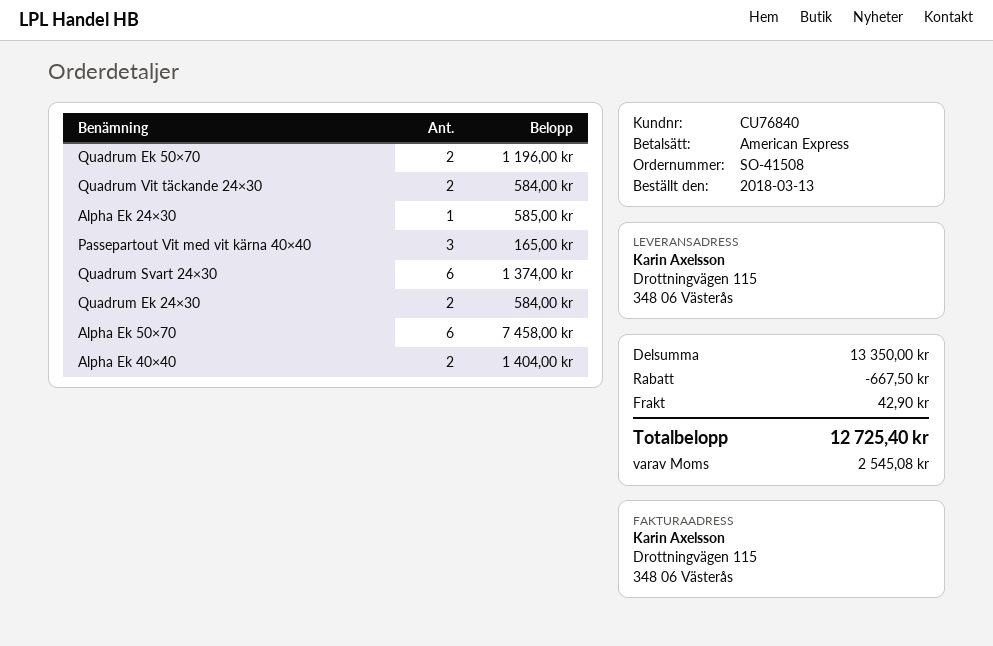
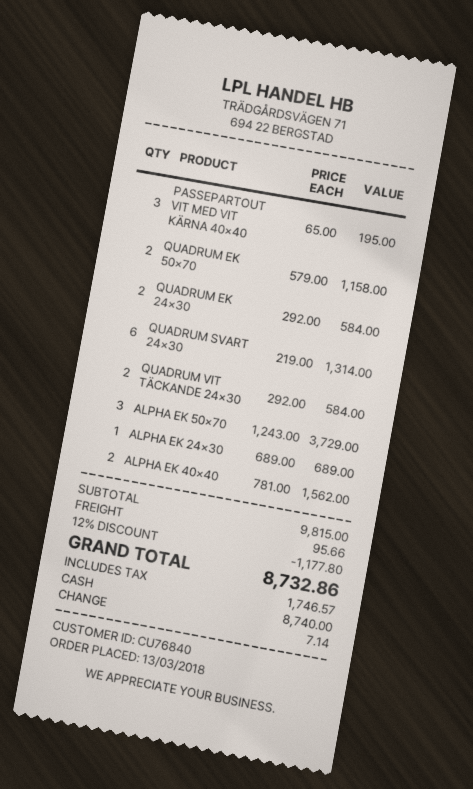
payment method: American Express -> cash
Quadrum Ek 50×70: 2 for 1196.00 -> 2 for 1158.00
Alpha Ek 24×30: 1 for 585.00 -> 1 for 689.00
Passepartout Vit med vit kärna 40×40: 3 for 165.00 -> 3 for 195.00
Quadrum Svart 24×30: 6 for 1374.00 -> 6 for 1314.00
Alpha Ek 50×70: 6 for 7458.00 -> 3 for 3729.00
Alpha Ek 40×40: 2 for 1404.00 -> 2 for 1562.00
subtotal: 13350.00 -> 9815.00
discount: 667.50 -> 1177.80
shipping: 42.90 -> 95.66
tax: 2545.08 -> 1746.57
total: 12725.40 -> 8732.86

